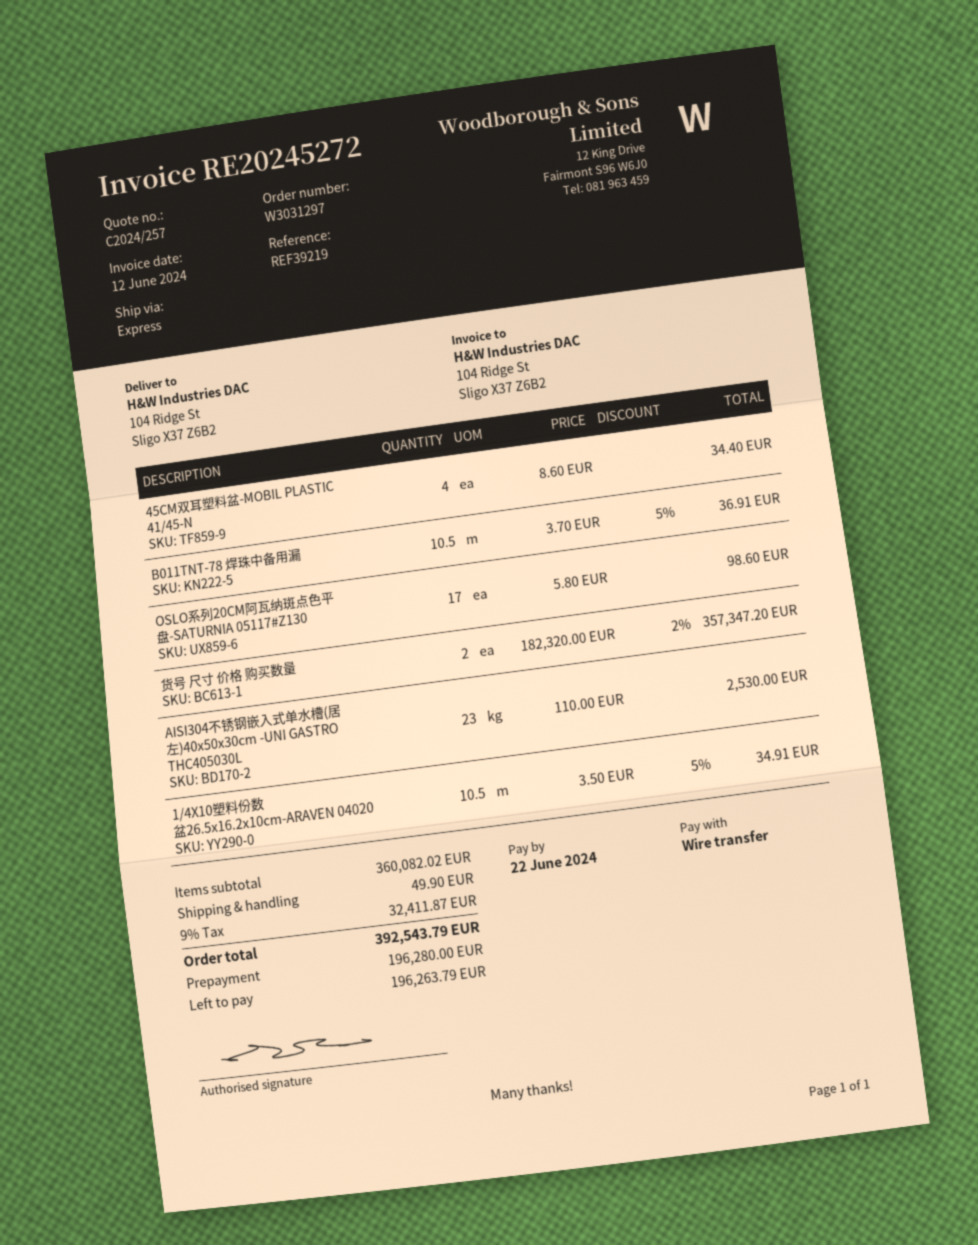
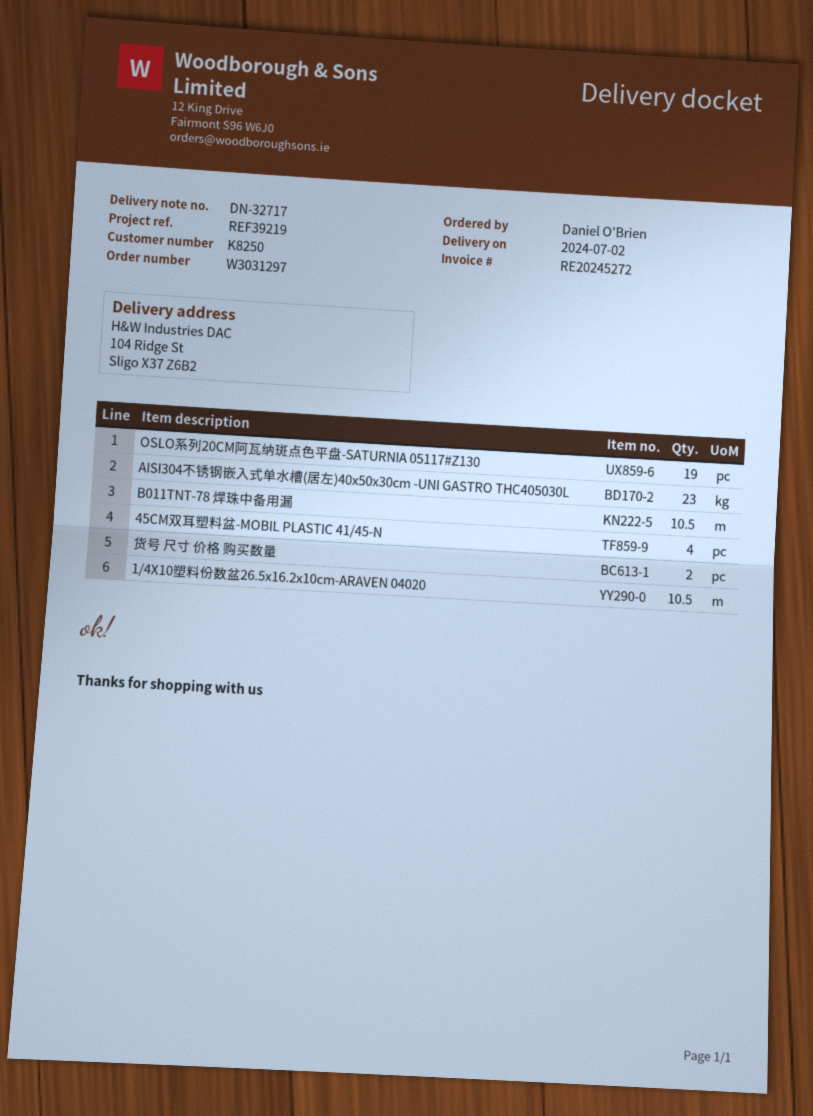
OSLO系列20CM阿瓦纳斑点色平盘-SATURNIA 05117#Z130: 17 -> 19

